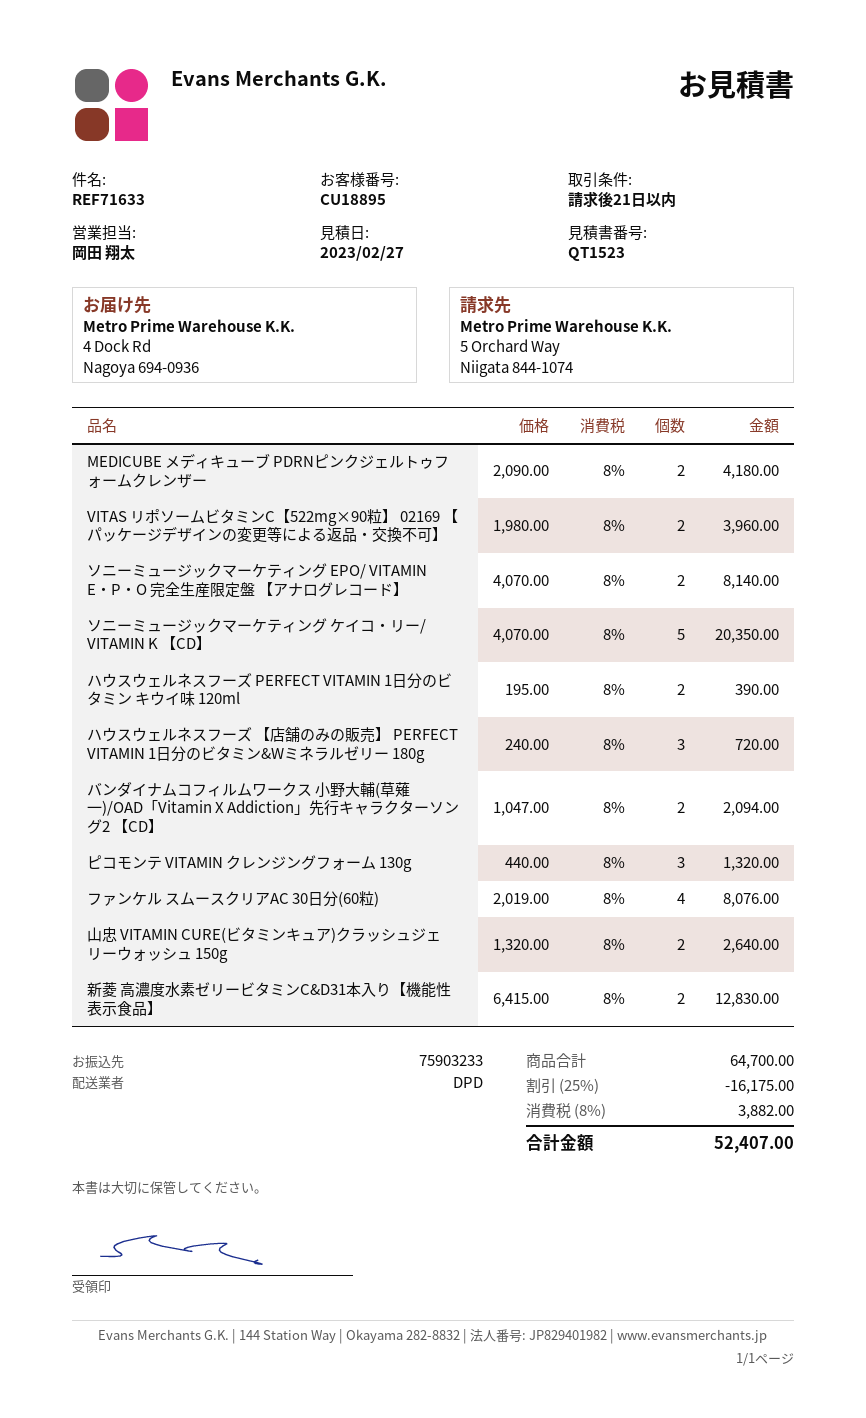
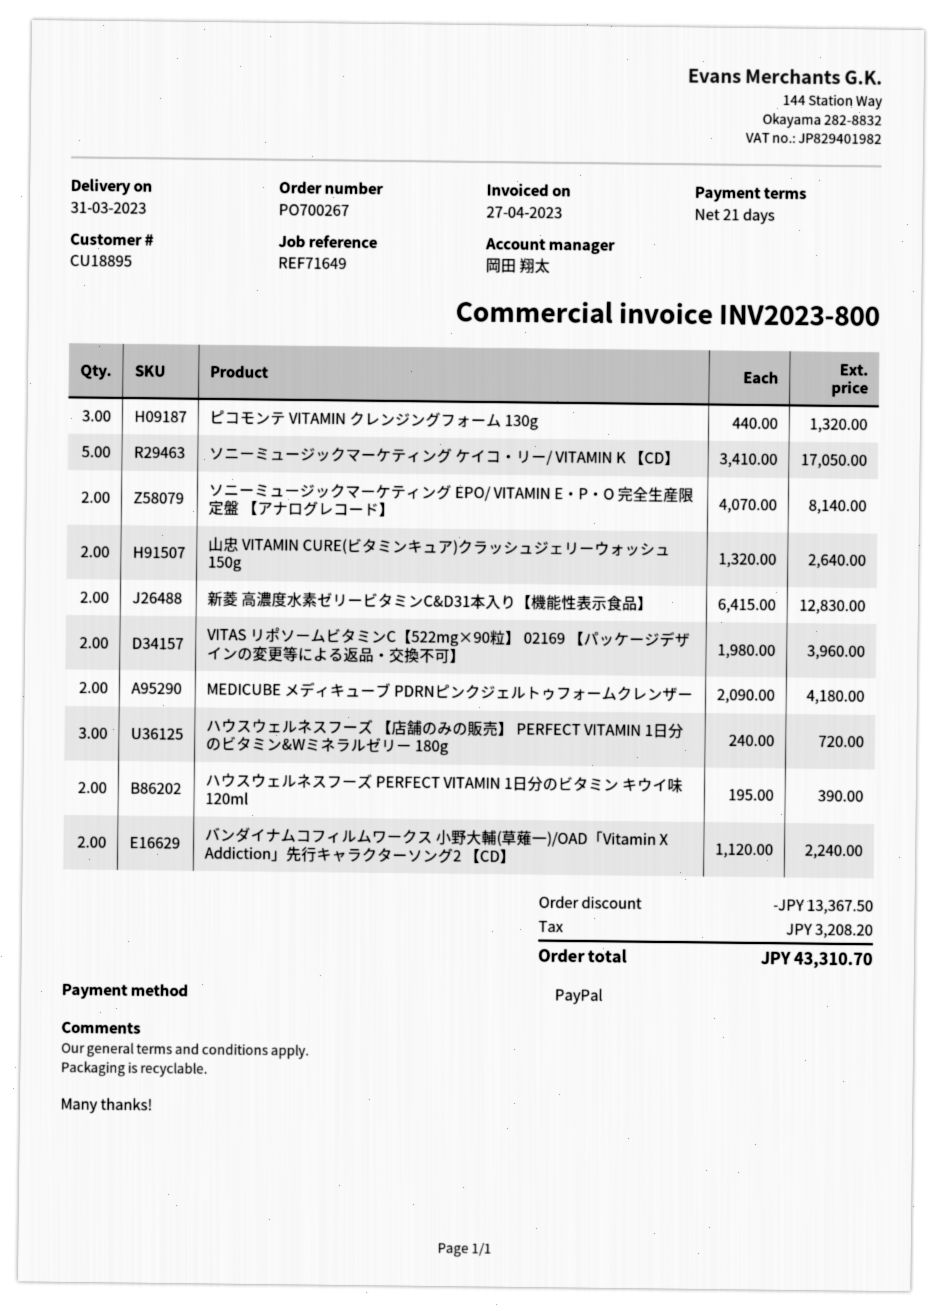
reference: REF71633 -> REF71649
ソニーミュージックマーケティング ケイコ・リー/ VITAMIN K 【CD】: 5 x 4070.00 = 20350.00 -> 5 x 3410.00 = 17050.00
バンダイナムコフィルムワークス 小野大輔(草薙一)/OAD「Vitamin X Addiction」先行キャラクターソング2 【CD】: 2 x 1047.00 = 2094.00 -> 2 x 1120.00 = 2240.00
ファンケル スムースクリアAC 30日分(60粒): 4 x 2019.00 = 8076.00 -> none
discount: 16175.00 -> 13367.50
tax: 3882.00 -> 3208.20
total: 52407.00 -> 43310.70

